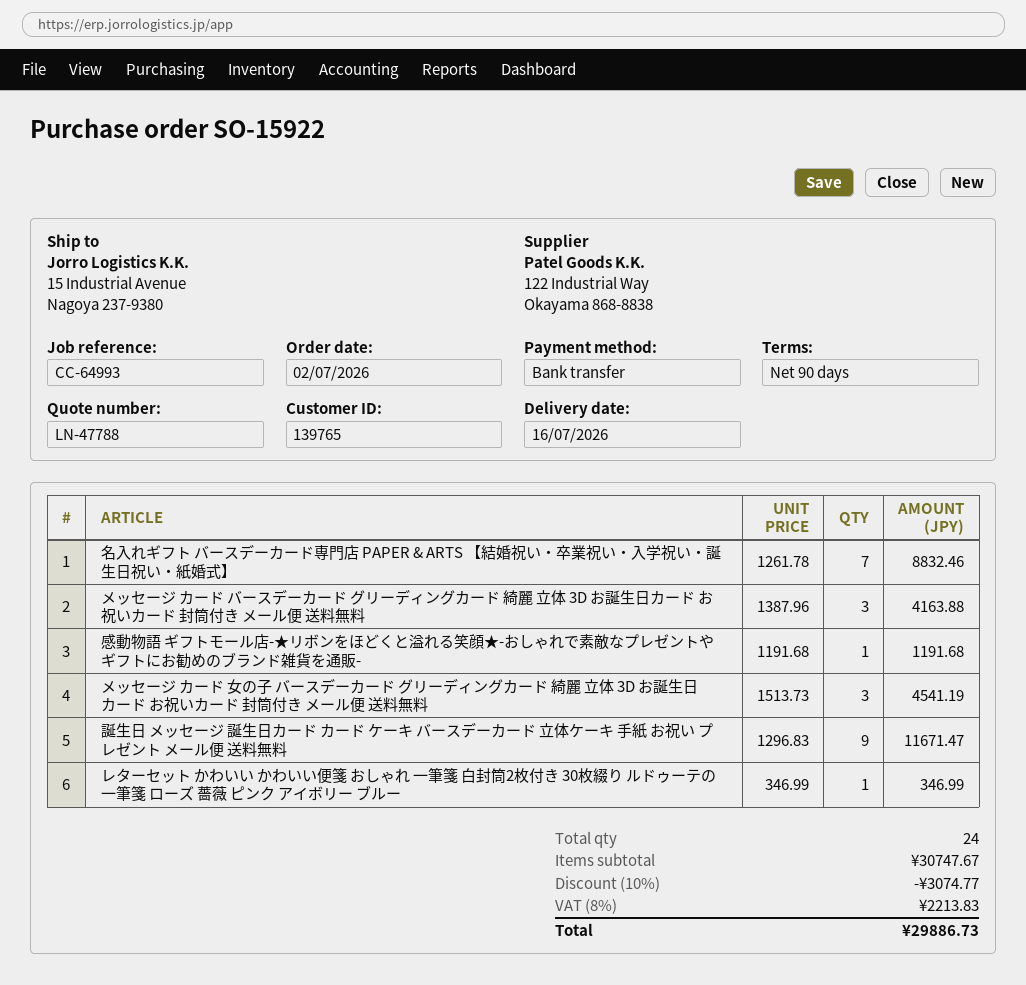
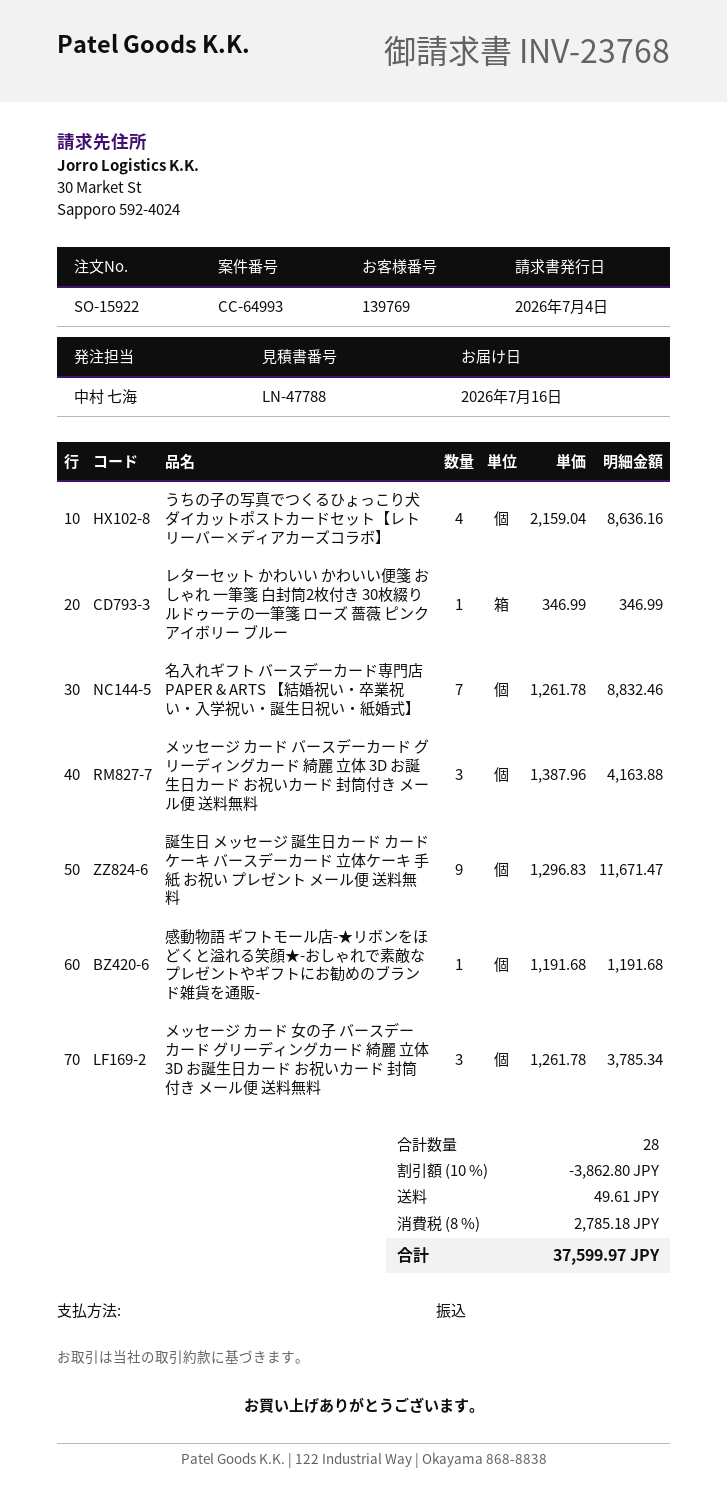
customer number: 139765 -> 139769
メッセージ カード 女の子 バースデーカード グリーディングカード 綺麗 立体 3D お誕生日カード お祝いカード 封筒付き メール便 送料無料: 3 x 1513.73 = 4541.19 -> 3 x 1261.78 = 3785.34
うちの子の写真でつくるひょっこり犬ダイカットポストカードセット【レトリーバー×ディアカーズコラボ】: none -> 4 x 2159.04 = 8636.16
total quantity: 24 -> 28
discount: 10% = 3074.77 -> 10% = 3862.80
shipping: none -> 49.61
tax: 8% = 2213.83 -> 8% = 2785.18
total: 29886.73 -> 37599.97

